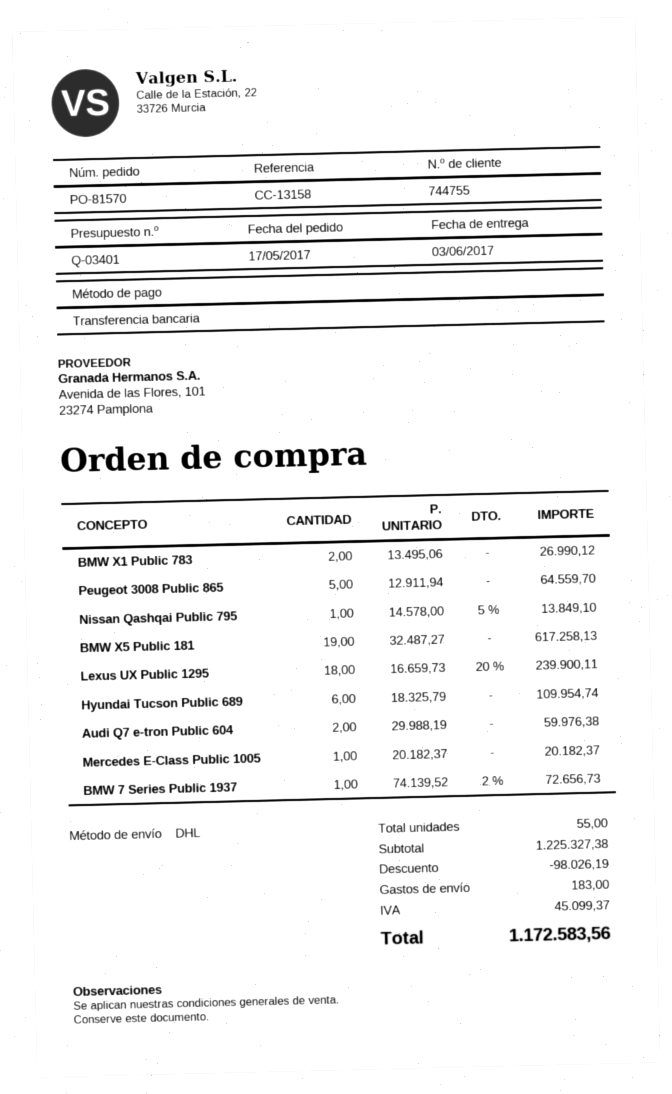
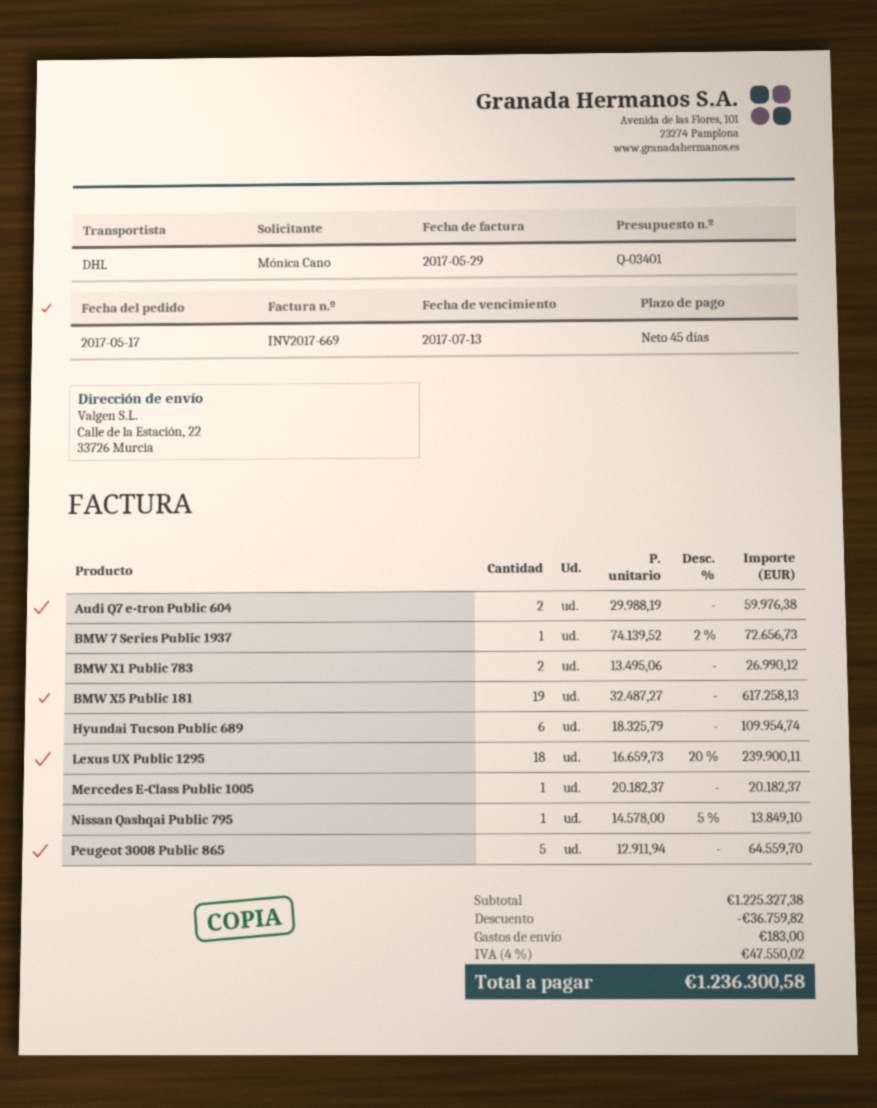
discount: 98026.19 -> 36759.82
tax: 45099.37 -> 47550.02
total: 1172583.56 -> 1236300.58

